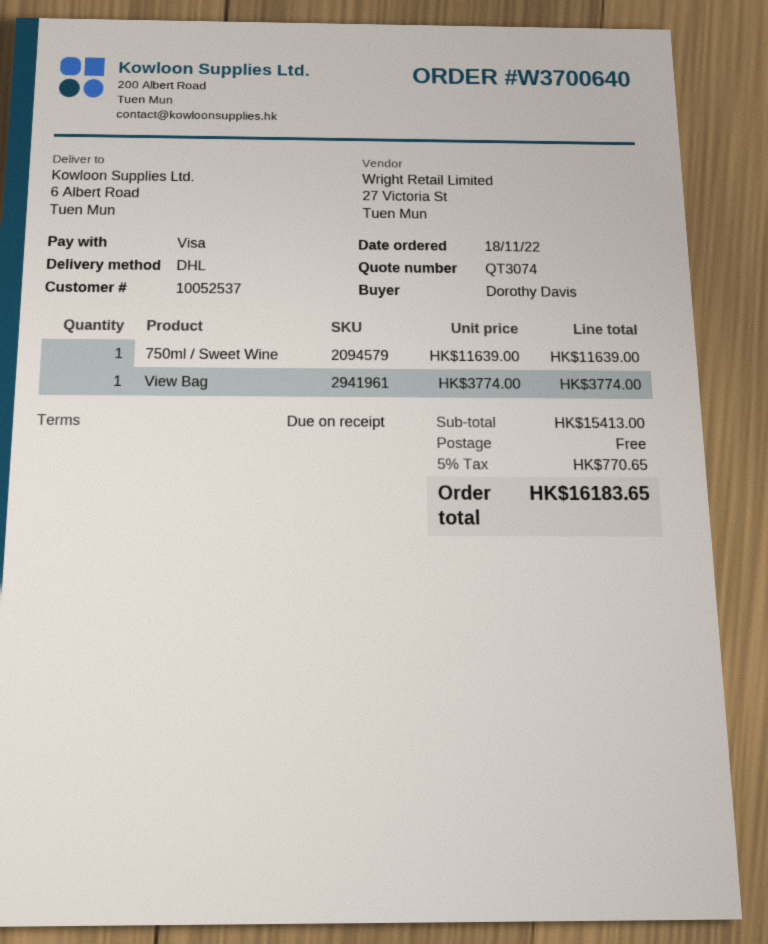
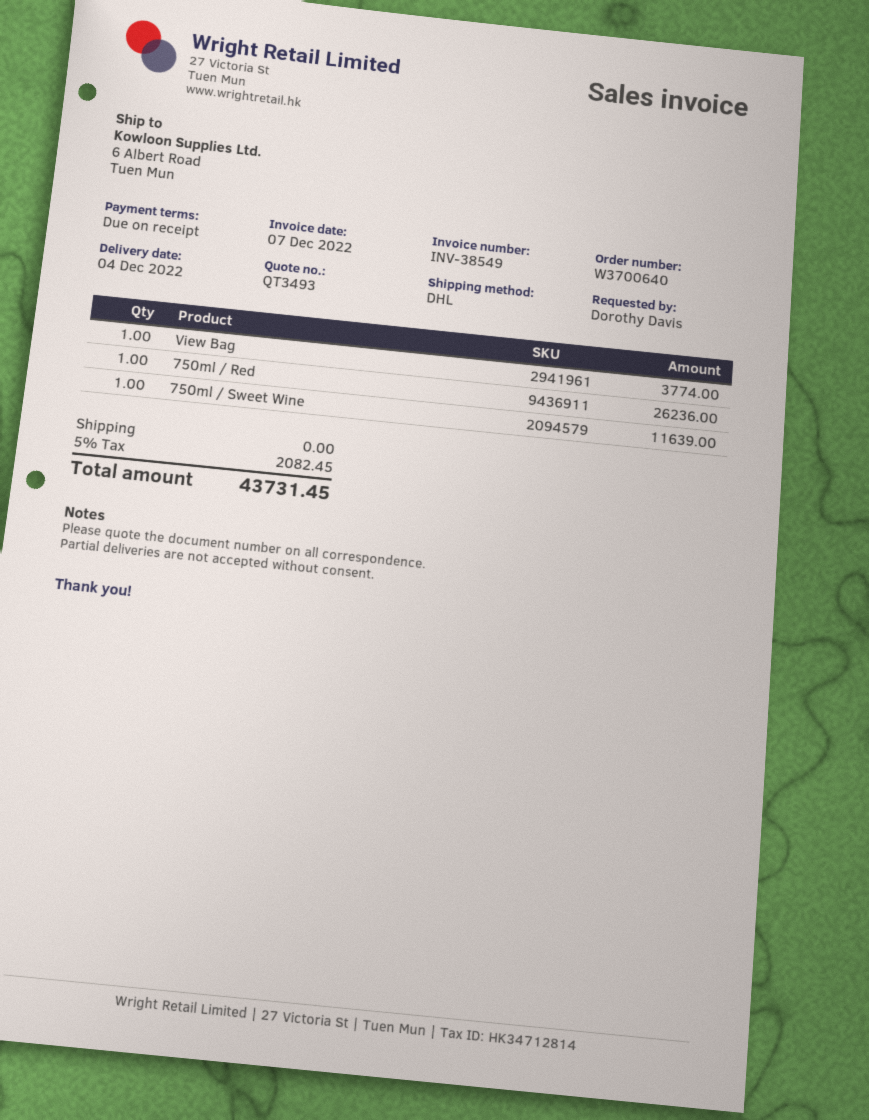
quote number: QT3074 -> QT3493
750ml / Red: none -> 1 for 26236.00
tax: 5% = 770.65 -> 5% = 2082.45
total: 16183.65 -> 43731.45

